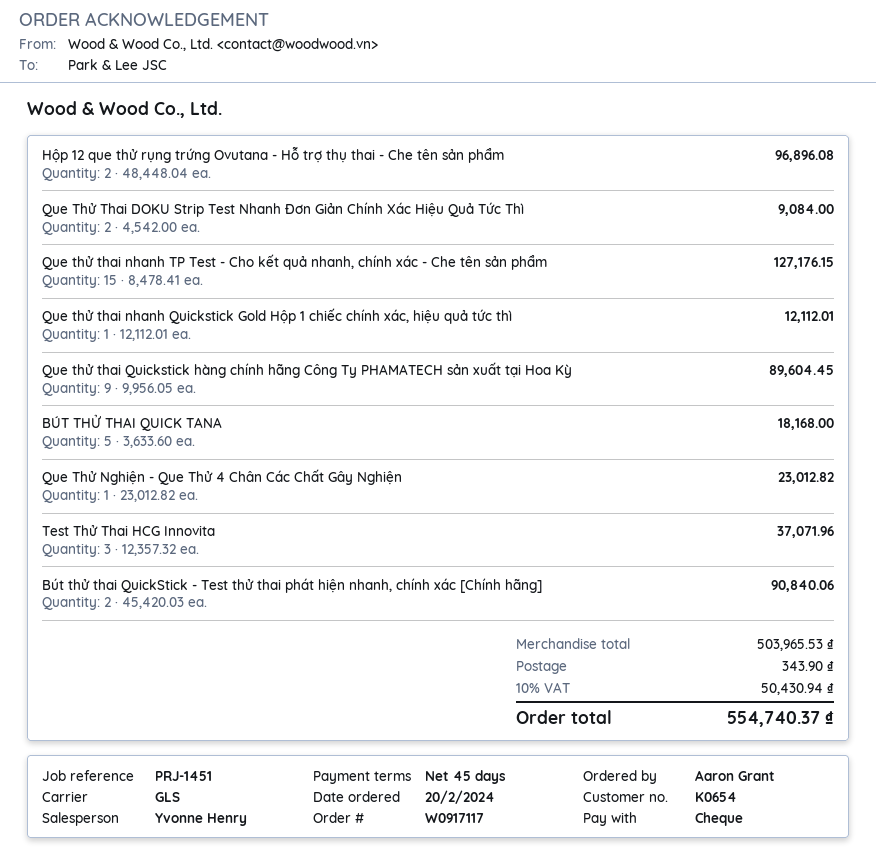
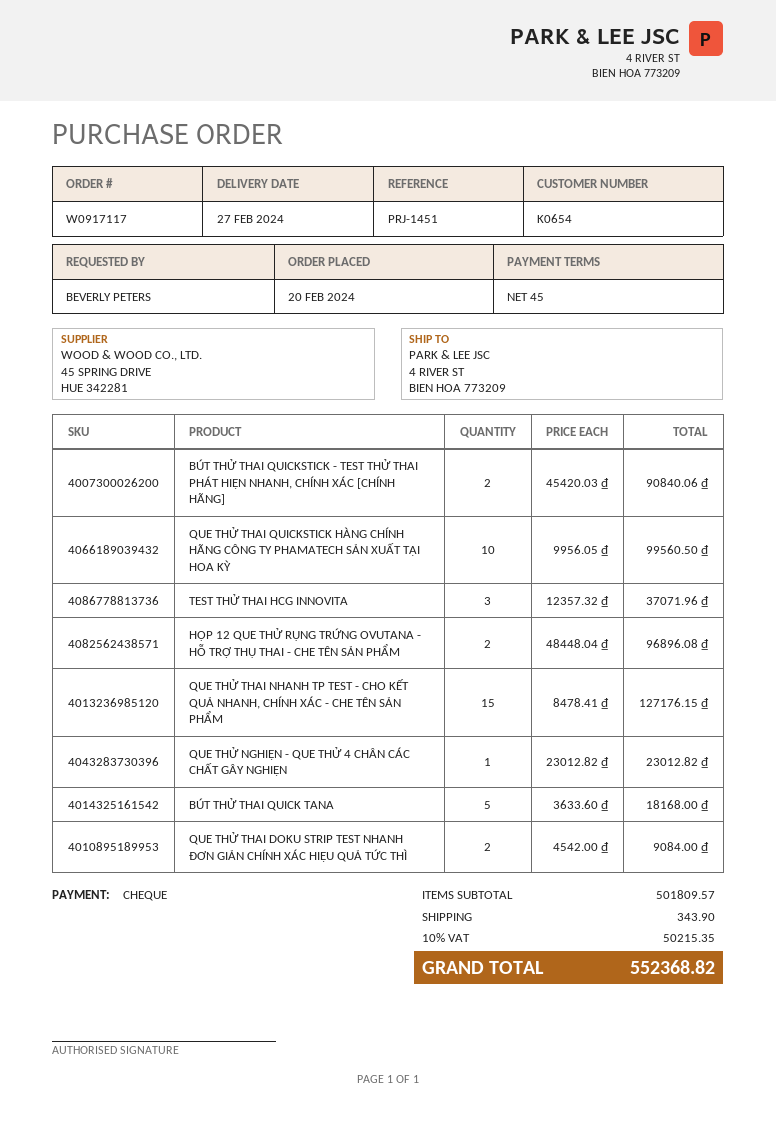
ordered by: Aaron Grant -> BEVERLY PETERS
Que thử thai nhanh Quickstick Gold Hộp 1 chiếc chính xác, hiệu quả tức thì: 1 x 12112.01 = 12112.01 -> none
Que thử thai Quickstick hàng chính hãng Công Ty PHAMATECH sản xuất tại Hoa Kỳ: 9 x 9956.05 = 89604.45 -> 10 x 9956.05 = 99560.50
subtotal: 503965.53 -> 501809.57
tax: 10% = 50430.94 -> 10% = 50215.35
total: 554740.37 -> 552368.82

